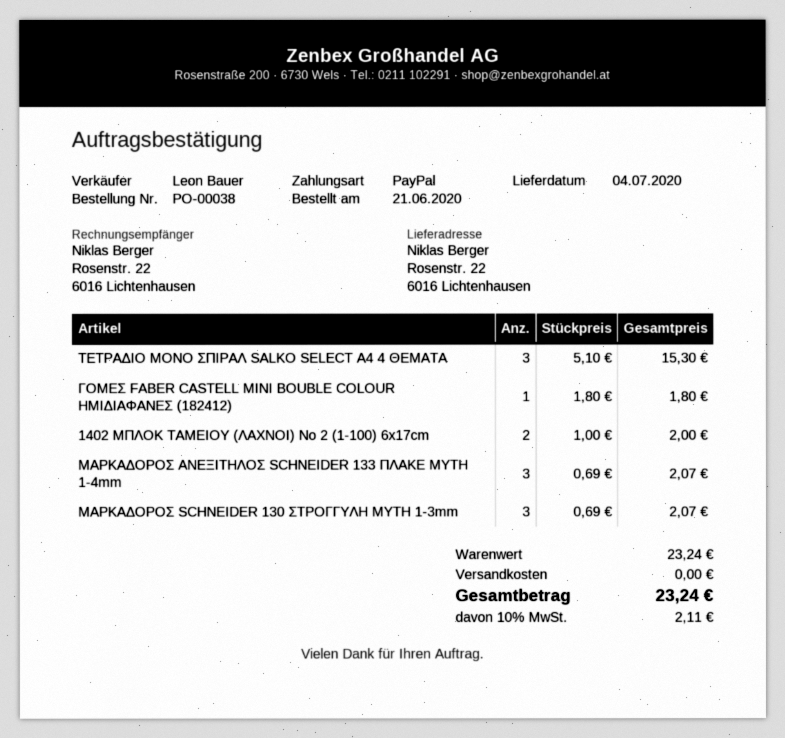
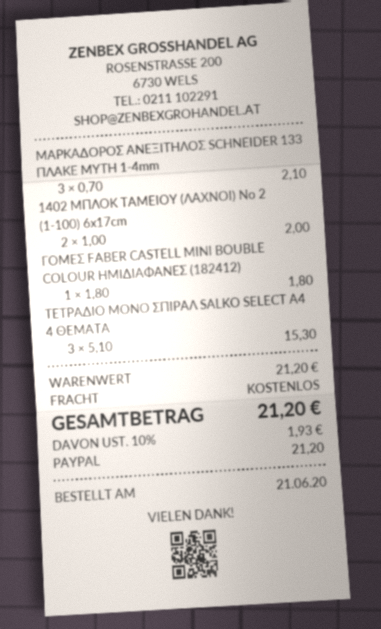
ΜΑΡΚΑΔΟΡΟΣ ΑΝΕΞΙΤΗΛΟΣ SCHNEIDER 133 ΠΛΑΚΕ ΜΥΤΗ 1-4mm: 3 x 0.69 = 2.07 -> 3 x 0.70 = 2.10
ΜΑΡΚΑΔΟΡΟΣ SCHNEIDER 130 ΣΤΡΟΓΓΥΛΗ ΜΥΤΗ 1-3mm: 3 x 0.69 = 2.07 -> none
subtotal: 23.24 -> 21.20
tax: 10% = 2.11 -> 10% = 1.93
total: 23.24 -> 21.20

